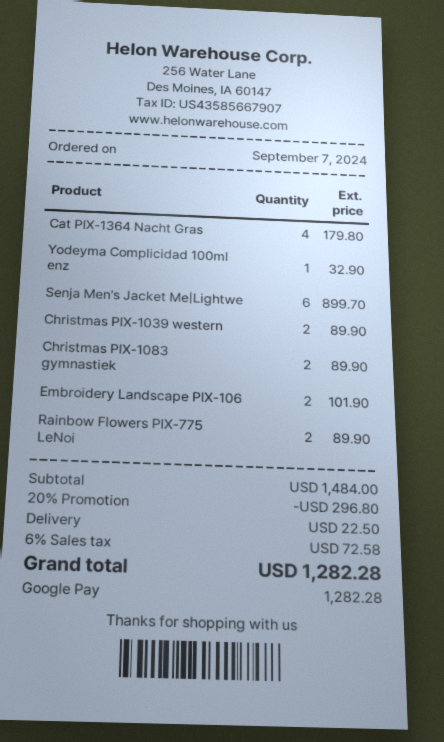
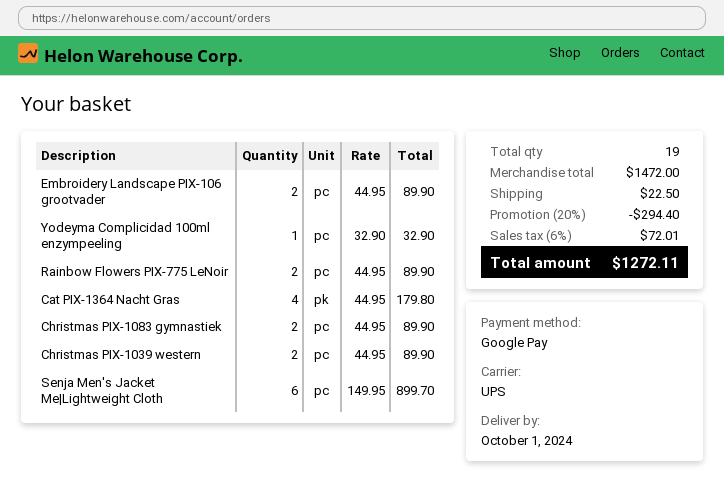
Embroidery Landscape PIX-106: 2 for 101.90 -> 2 for 89.90
subtotal: 1484.00 -> 1472.00
discount: 20% = 296.80 -> 20% = 294.40
tax: 6% = 72.58 -> 6% = 72.01
total: 1282.28 -> 1272.11

